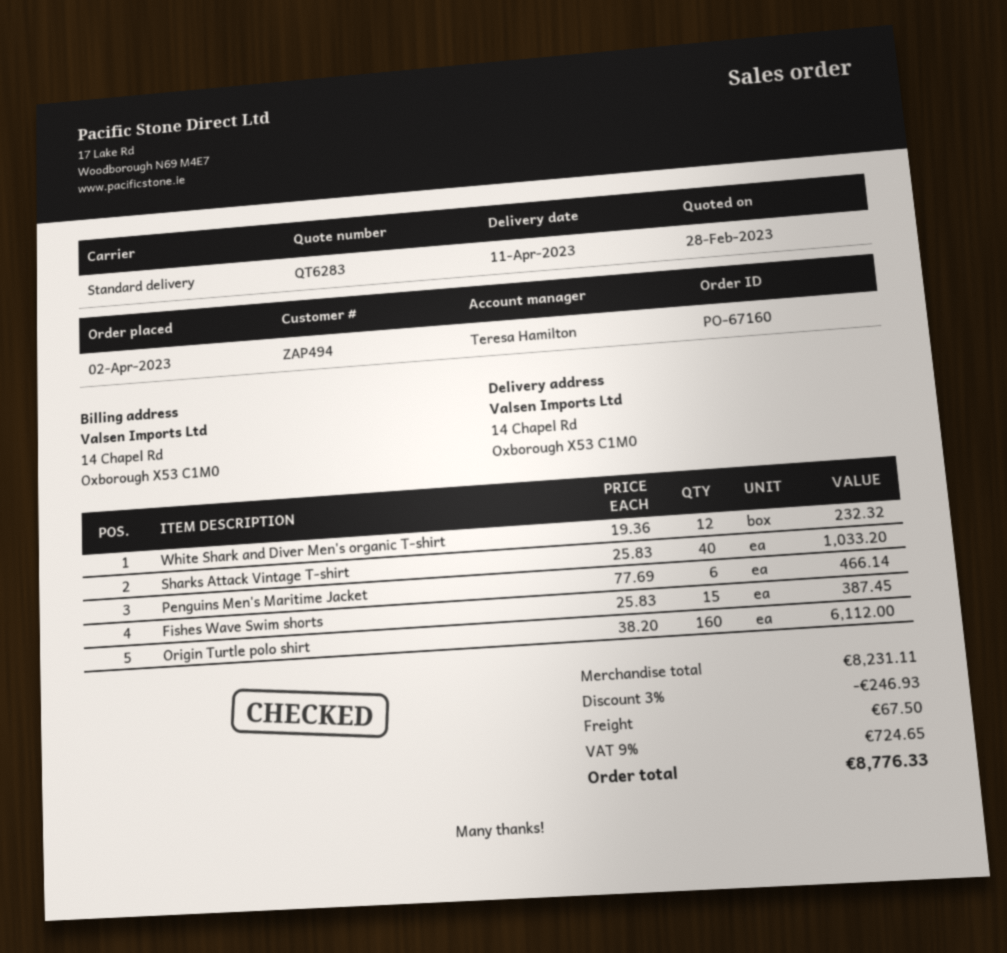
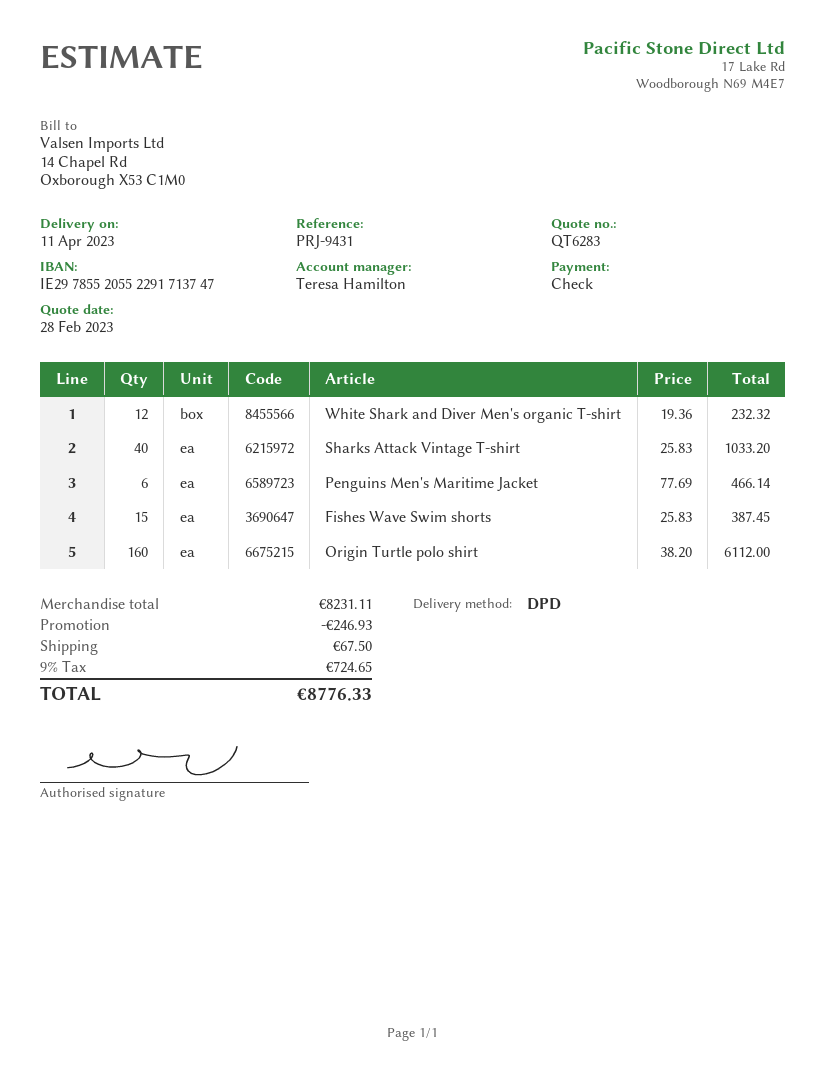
shipping method: standard -> DPD

